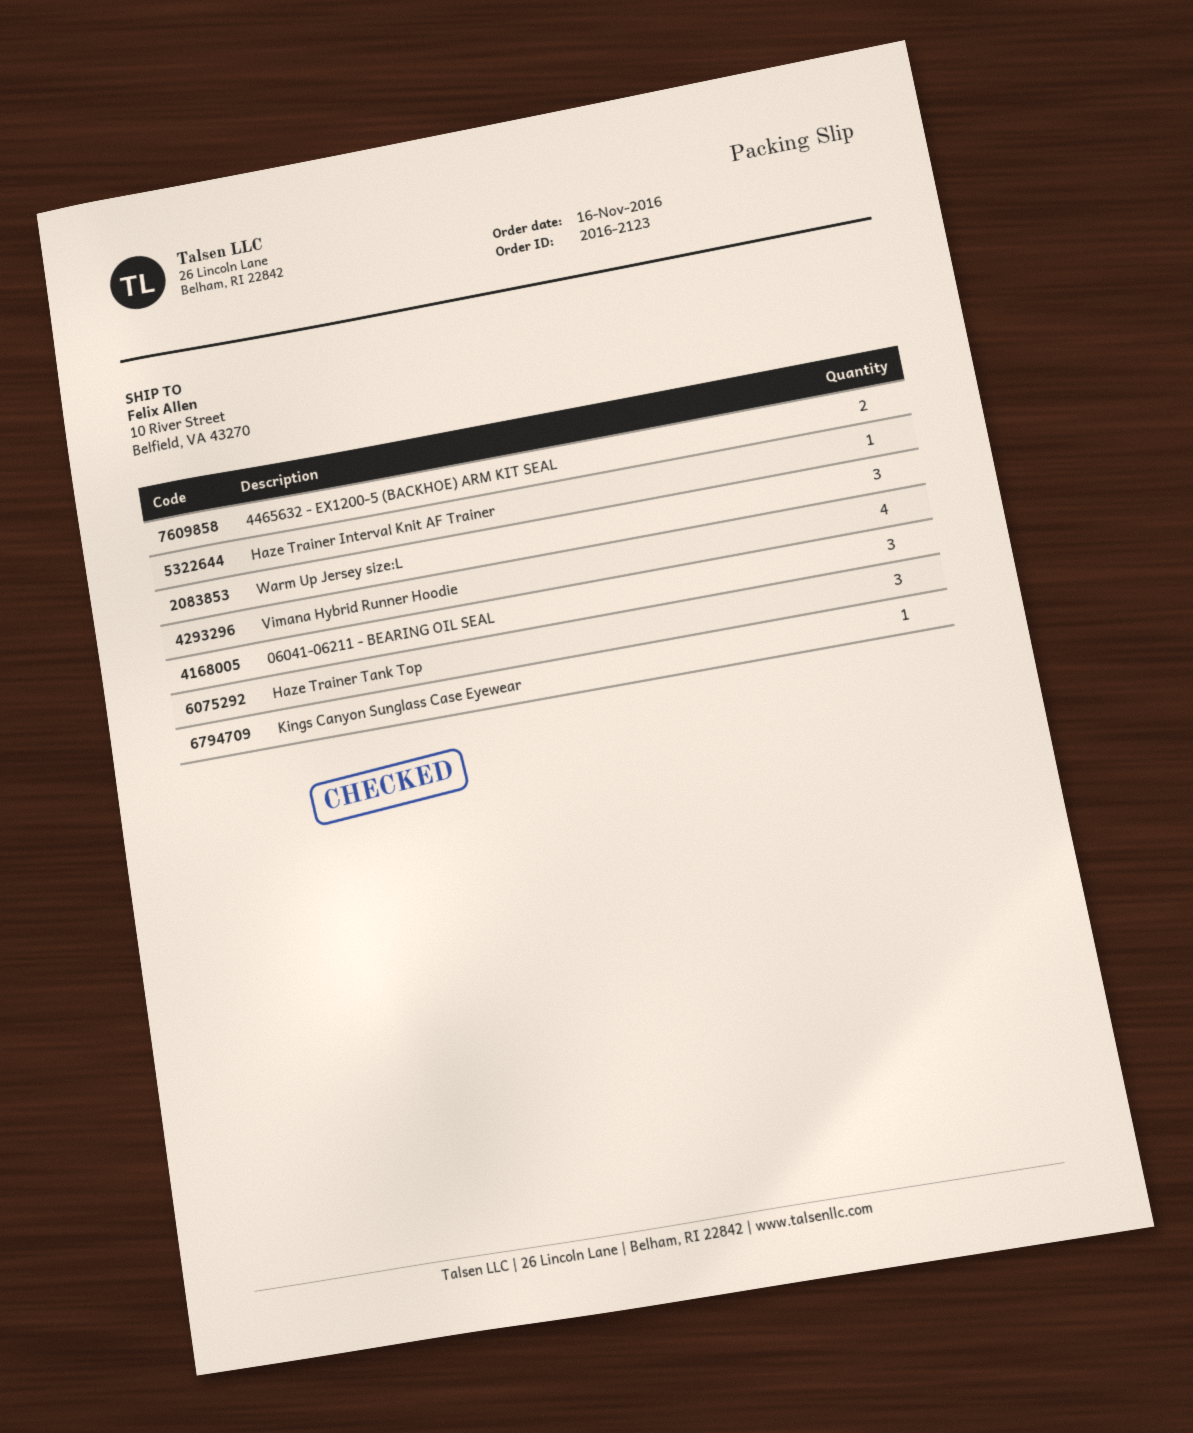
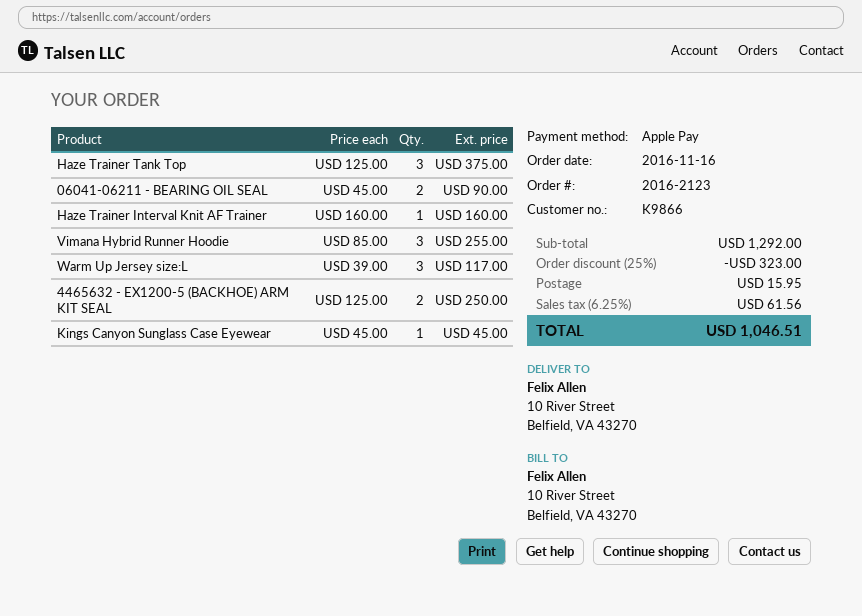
Vimana Hybrid Runner Hoodie: 4 -> 3
06041-06211 - BEARING OIL SEAL: 3 -> 2

